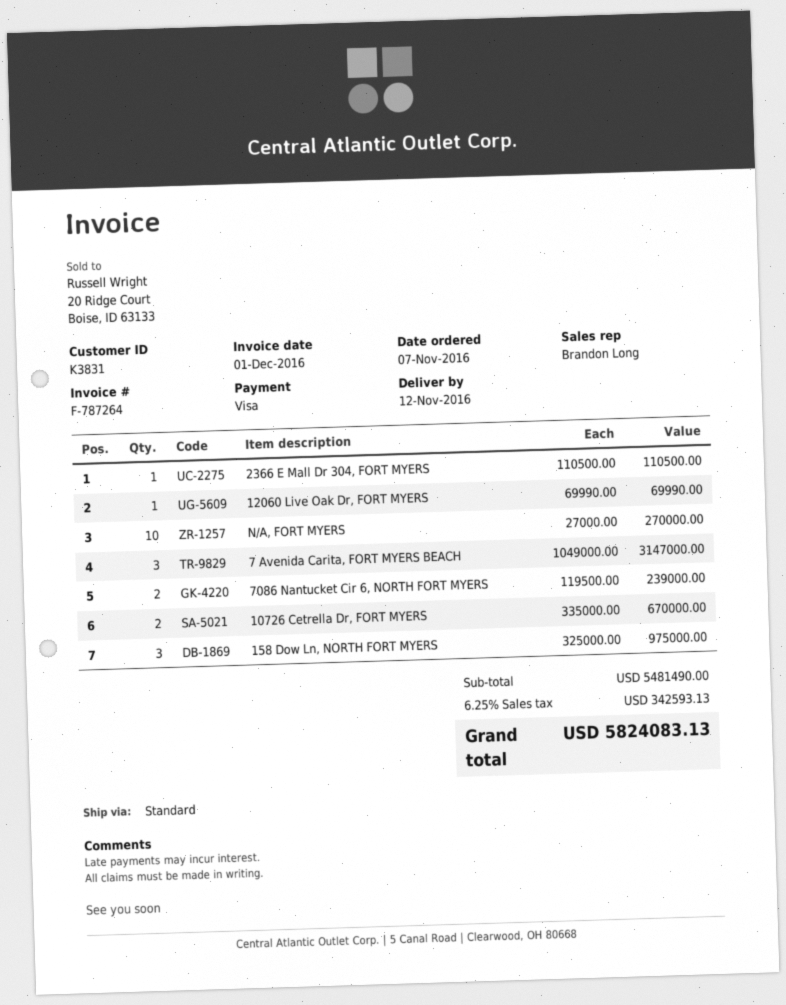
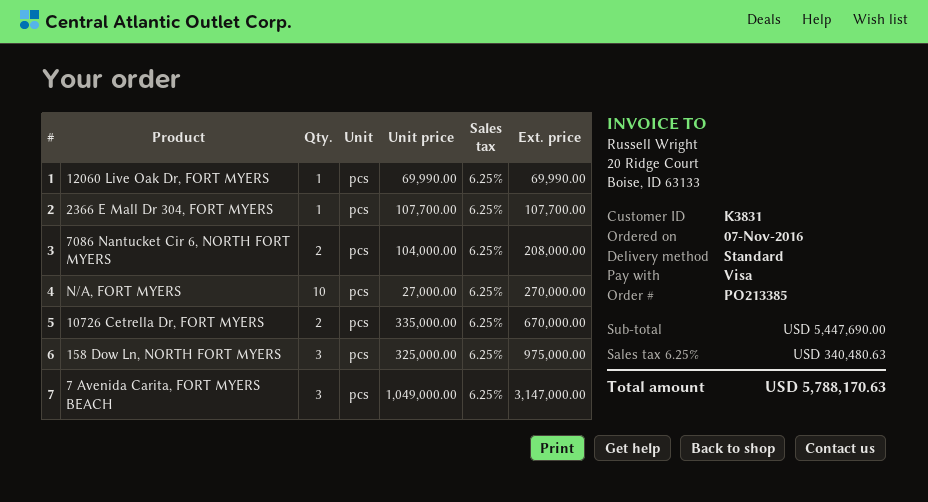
2366 E Mall Dr 304, FORT MYERS: 1 x 110500.00 = 110500.00 -> 1 x 107700.00 = 107700.00
7086 Nantucket Cir 6, NORTH FORT MYERS: 2 x 119500.00 = 239000.00 -> 2 x 104000.00 = 208000.00
subtotal: 5481490.00 -> 5447690.00
tax: 6.25% = 342593.13 -> 6.25% = 340480.63
total: 5824083.13 -> 5788170.63

